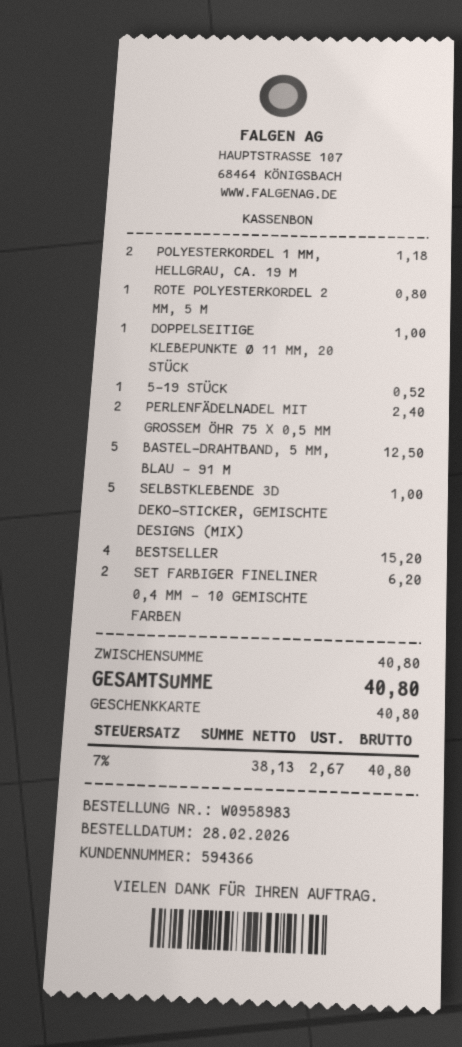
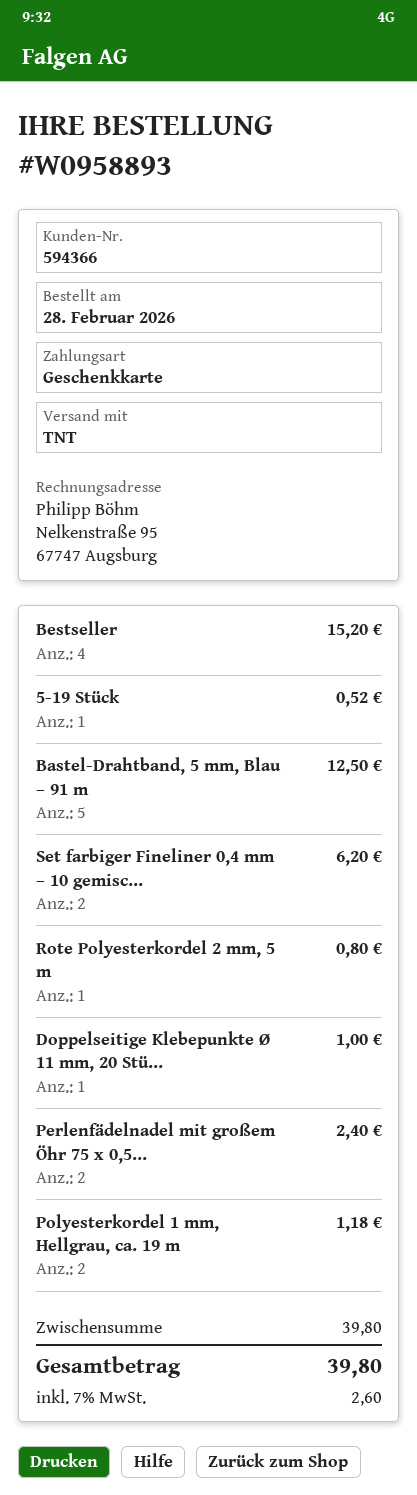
order number: W0958983 -> W0958893
SELBSTKLEBENDE 3D DEKO-STICKER, GEMISCHTE DESIGNS (MIX): 5 for 1.00 -> none
subtotal: 40.80 -> 39.80
tax: 7% = 2.67 -> 7% = 2.60
total: 40.80 -> 39.80

